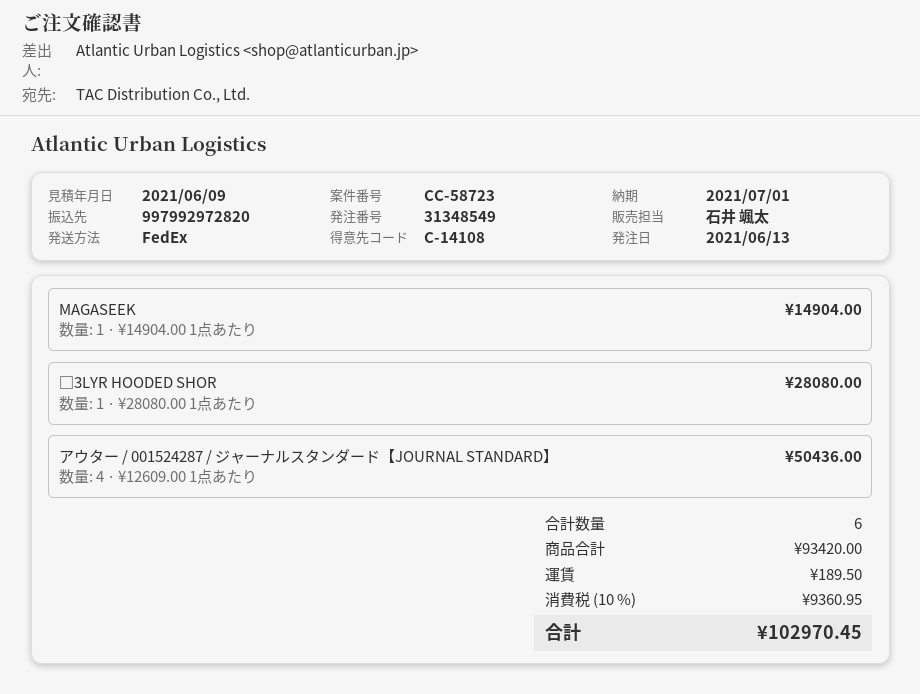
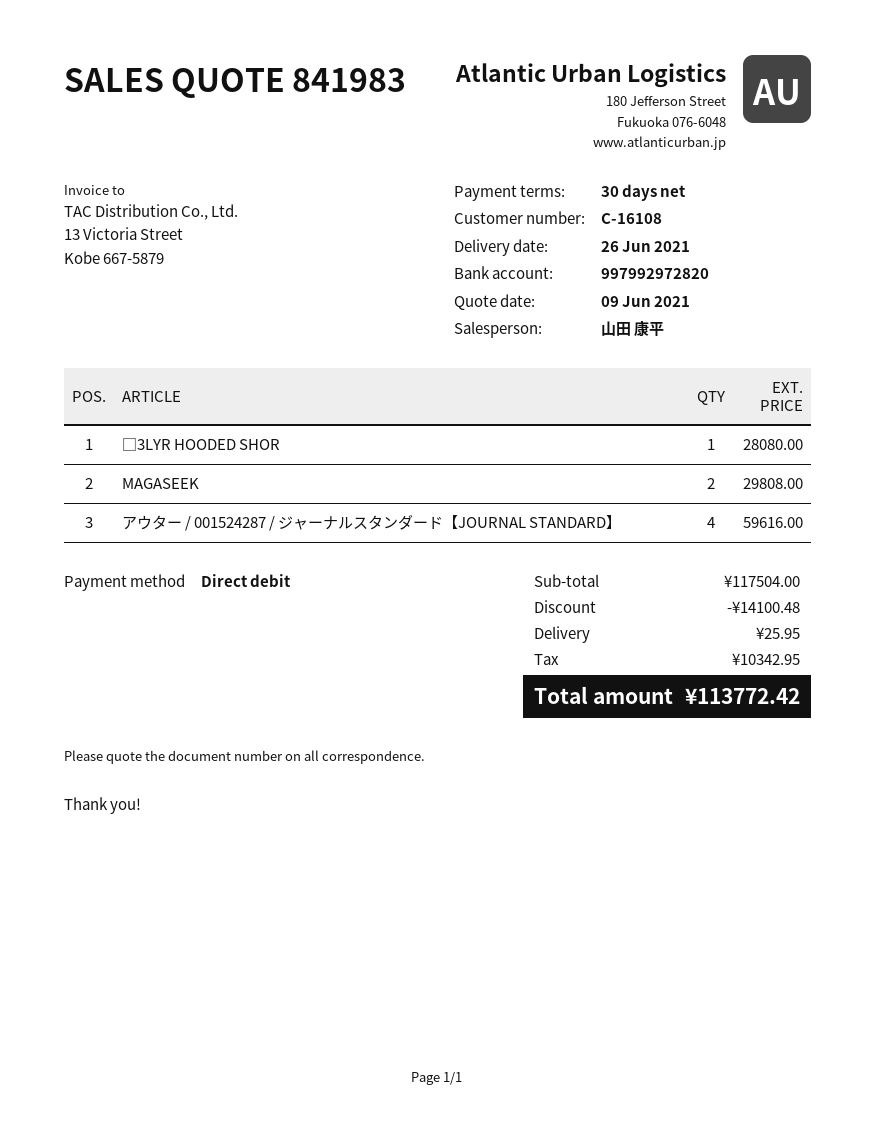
delivery date: 2021-07-01 -> 2021-06-26
customer number: C-14108 -> C-16108
sales rep: 石井 颯太 -> 山田 康平
MAGASEEK: 1 for 14904.00 -> 2 for 29808.00
アウター / 001524287 / ジャーナルスタンダード【JOURNAL STANDARD】: 4 for 50436.00 -> 4 for 59616.00
subtotal: 93420.00 -> 117504.00
discount: none -> 14100.48
shipping: 189.50 -> 25.95
tax: 9360.95 -> 10342.95
total: 102970.45 -> 113772.42

